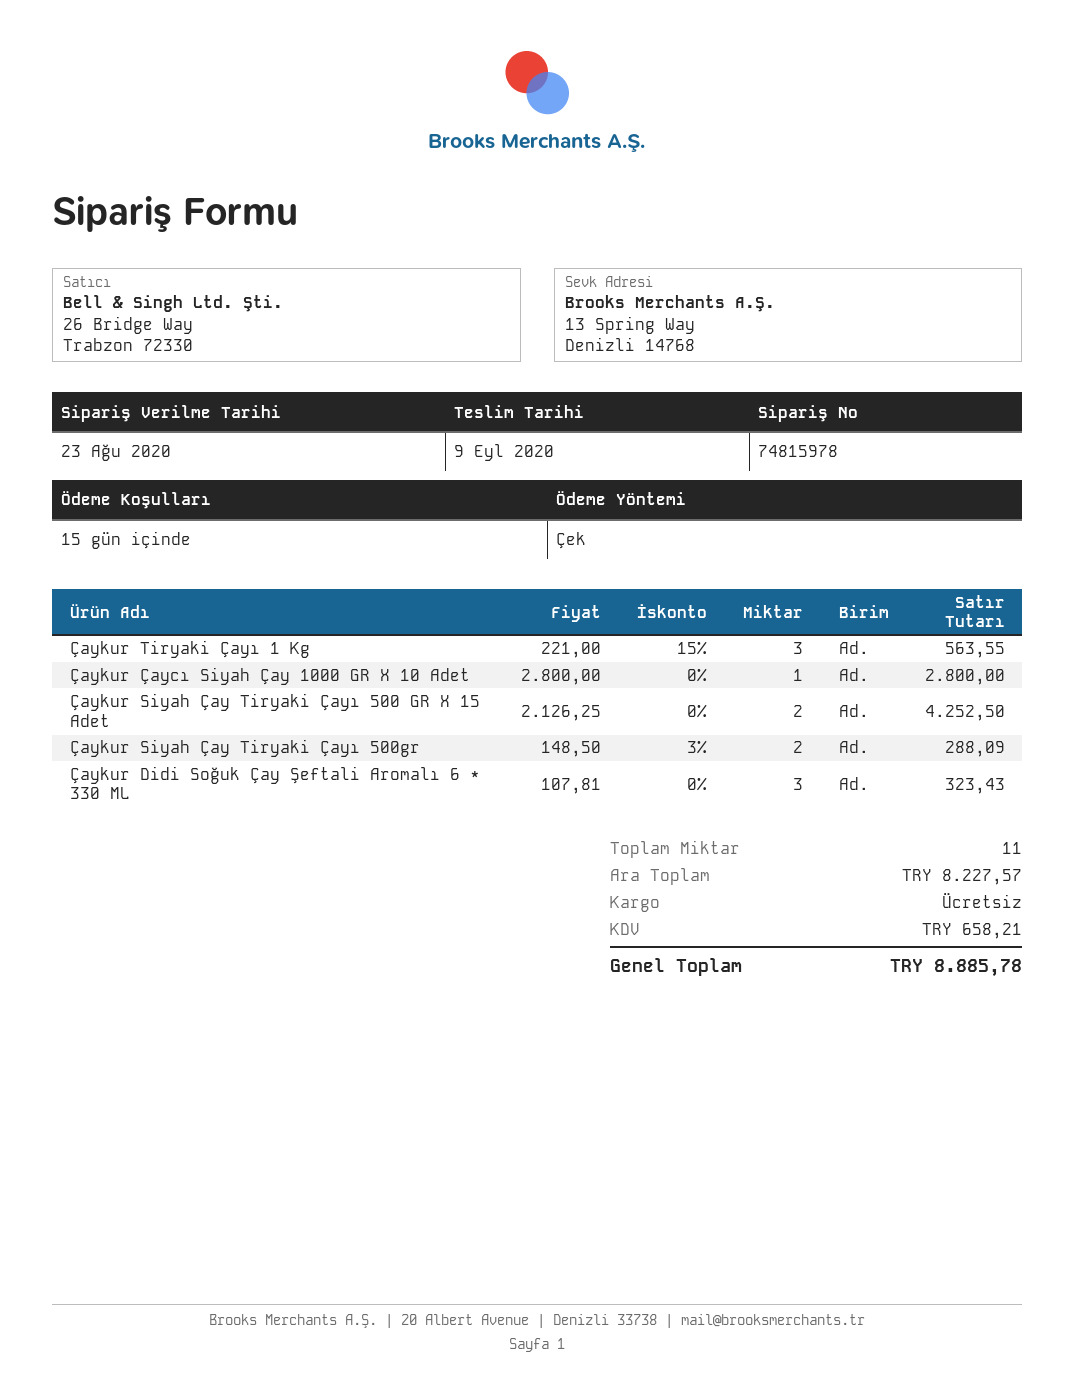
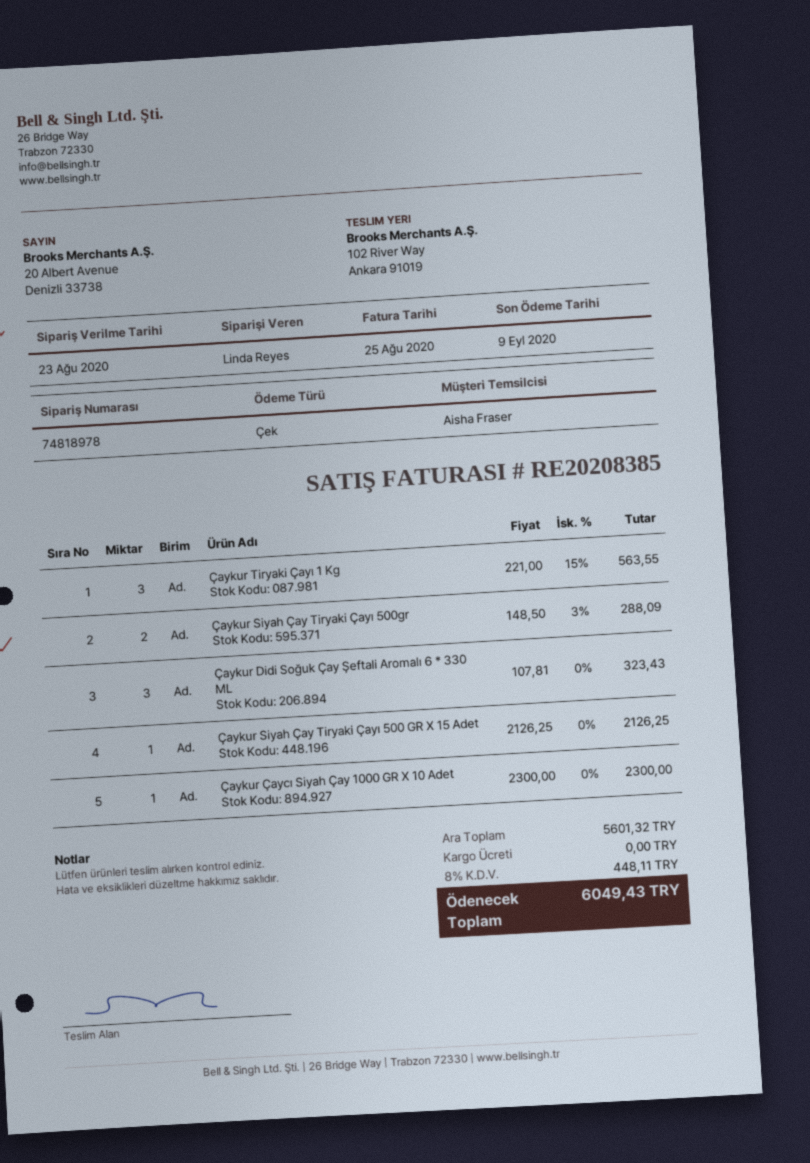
order number: 74815978 -> 74818978
ship to: 13 Spring Way, Denizli 14768 -> 102 River Way, Ankara 91019
Çaykur Çaycı Siyah Çay 1000 GR X 10 Adet: 1 x 2800.00 = 2800.00 -> 1 x 2300.00 = 2300.00
Çaykur Siyah Çay Tiryaki Çayı 500 GR X 15 Adet: 2 x 2126.25 = 4252.50 -> 1 x 2126.25 = 2126.25
subtotal: 8227.57 -> 5601.32
tax: 658.21 -> 448.11
total: 8885.78 -> 6049.43

